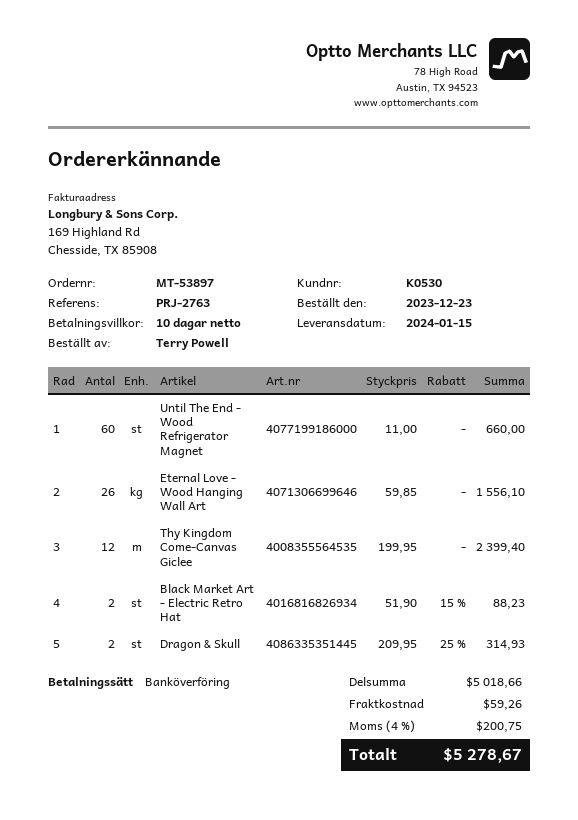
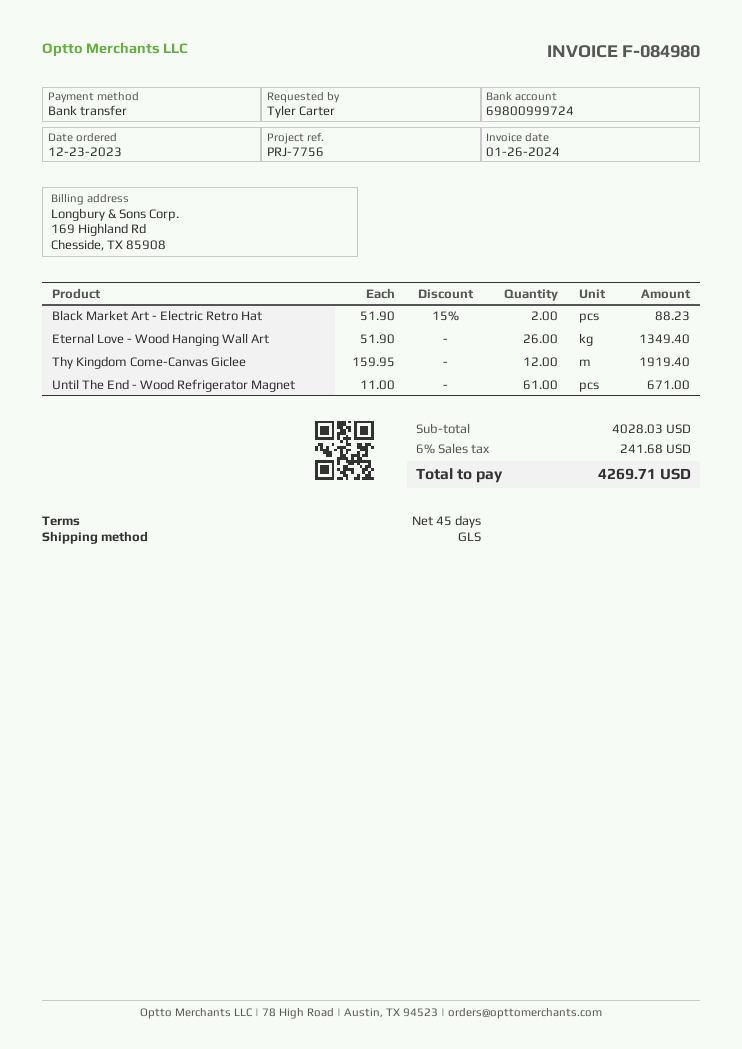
payment terms: 10 days -> 45 days
reference: PRJ-2763 -> PRJ-7756
ordered by: Terry Powell -> Tyler Carter
Until The End - Wood Refrigerator Magnet: 60 x 11.00 = 660.00 -> 61 x 11.00 = 671.00
Eternal Love - Wood Hanging Wall Art: 26 x 59.85 = 1556.10 -> 26 x 51.90 = 1349.40
Thy Kingdom Come-Canvas Giclee: 12 x 199.95 = 2399.40 -> 12 x 159.95 = 1919.40
Dragon & Skull: 2 x 209.95 - 25% = 314.93 -> none
subtotal: 5018.66 -> 4028.03
shipping: 59.26 -> none
tax: 4% = 200.75 -> 6% = 241.68
total: 5278.67 -> 4269.71

